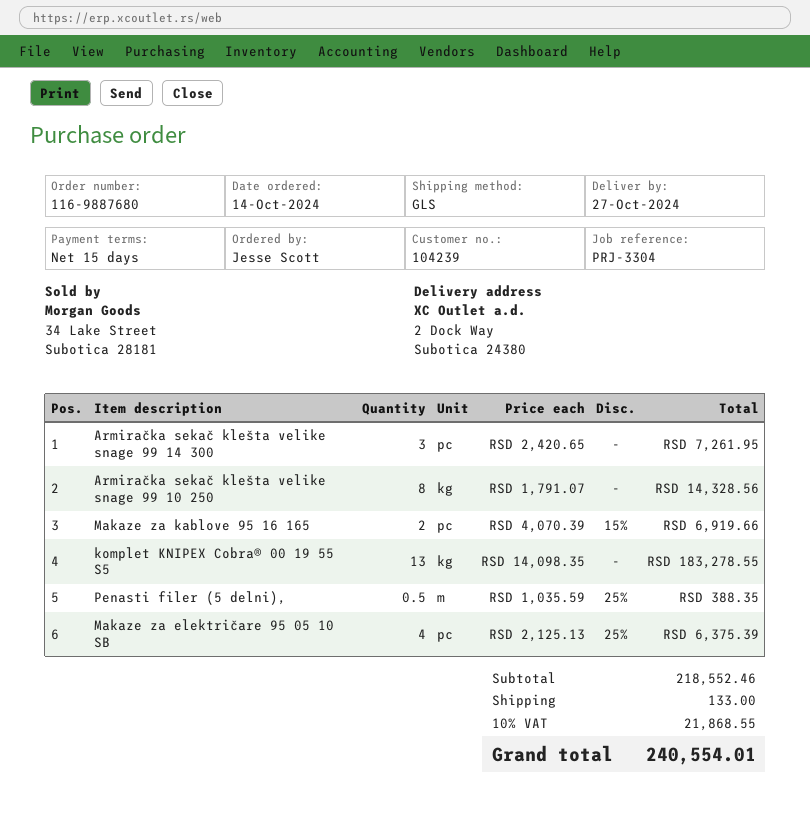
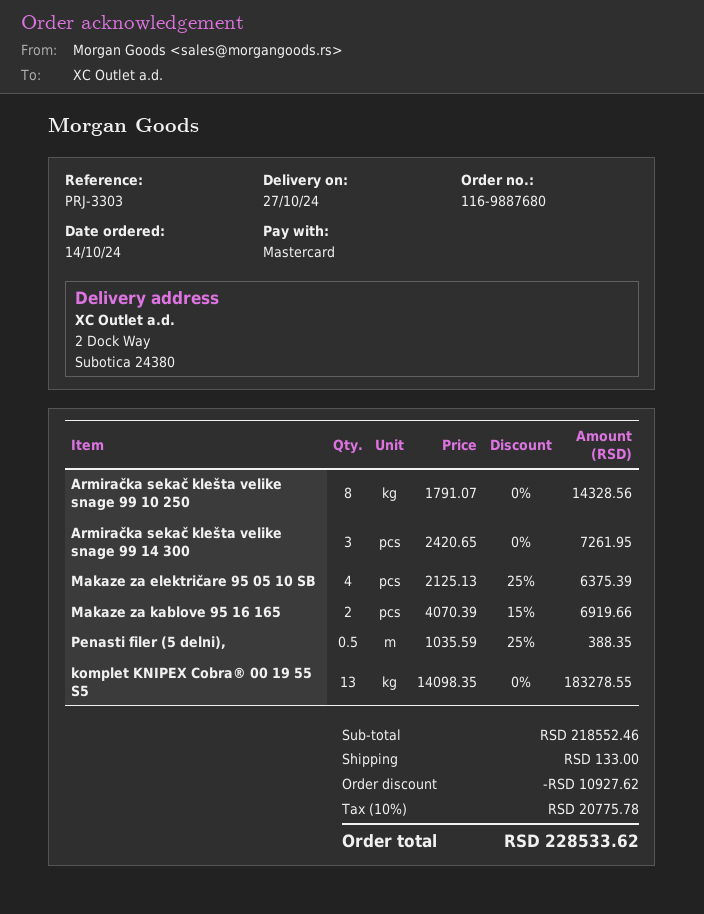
reference: PRJ-3304 -> PRJ-3303
discount: none -> 10927.62
tax: 10% = 21868.55 -> 10% = 20775.78
total: 240554.01 -> 228533.62

